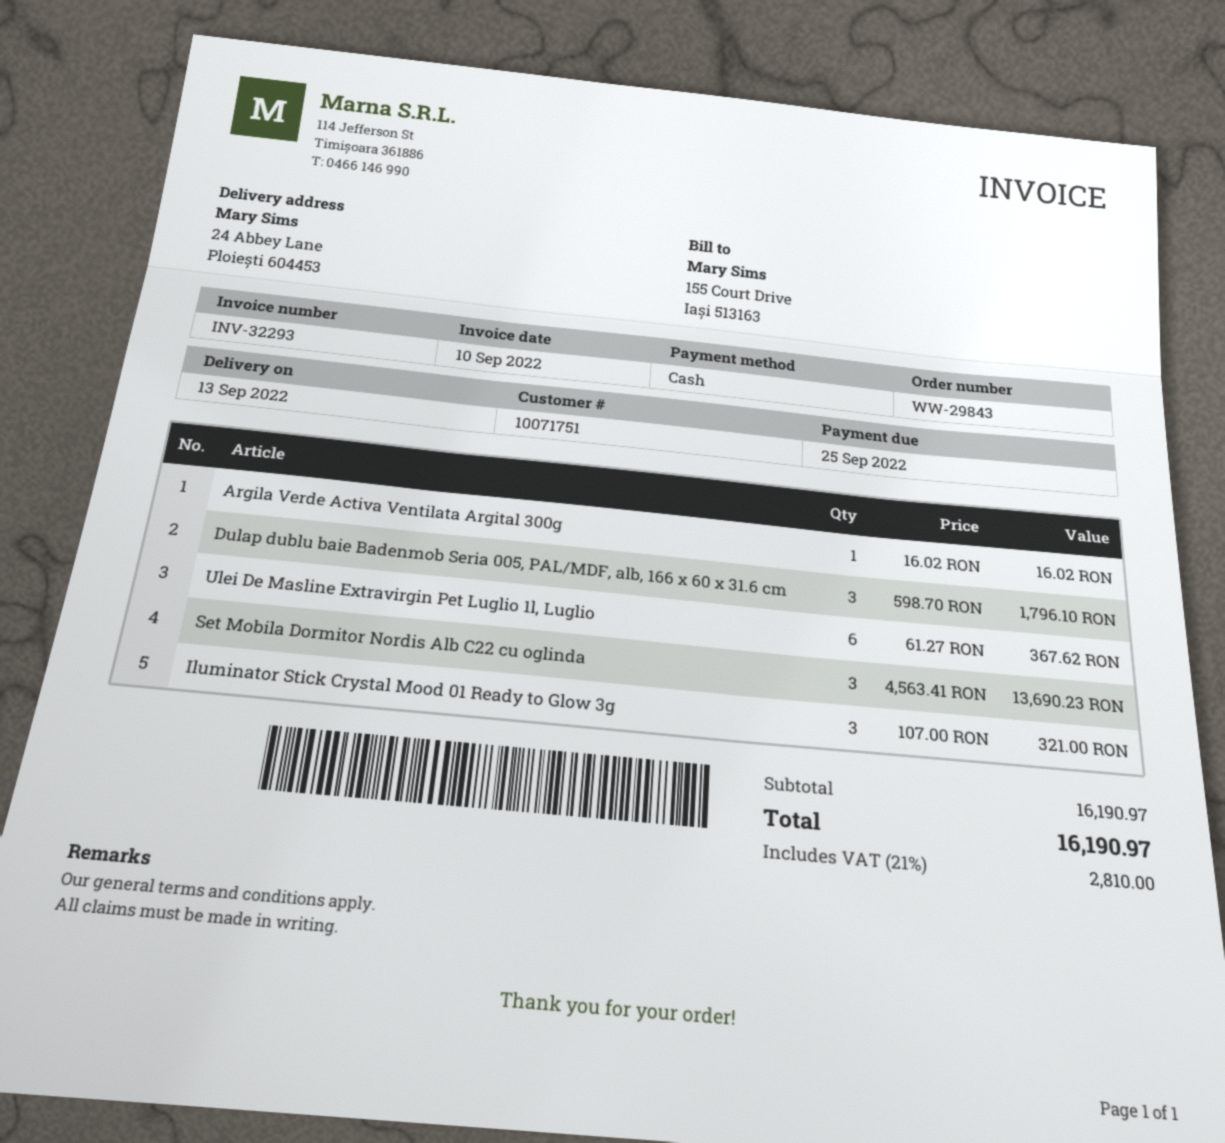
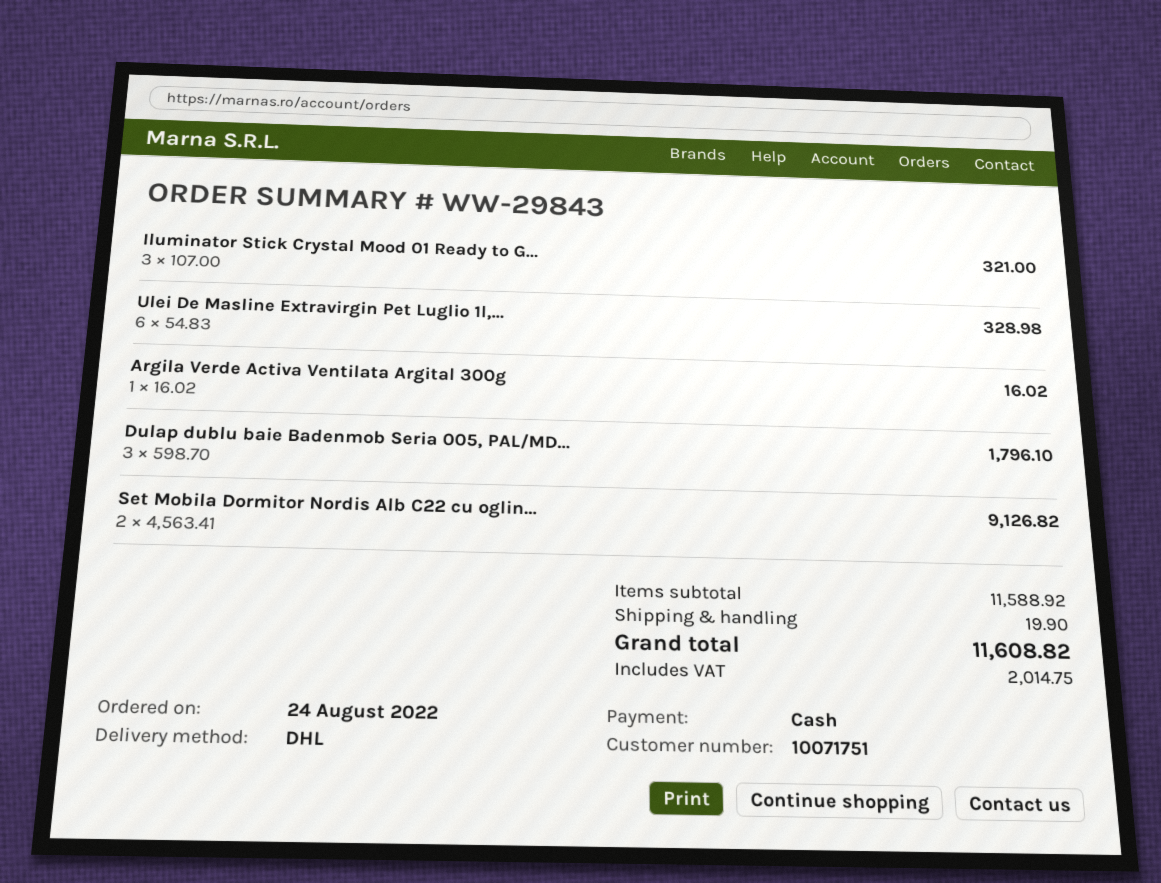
Ulei De Masline Extravirgin Pet Luglio 1l, Luglio: 6 x 61.27 = 367.62 -> 6 x 54.83 = 328.98
Set Mobila Dormitor Nordis Alb C22 cu oglinda: 3 x 4563.41 = 13690.23 -> 2 x 4563.41 = 9126.82
subtotal: 16190.97 -> 11588.92
shipping: none -> 19.90
tax: 2810.00 -> 2014.75
total: 16190.97 -> 11608.82

